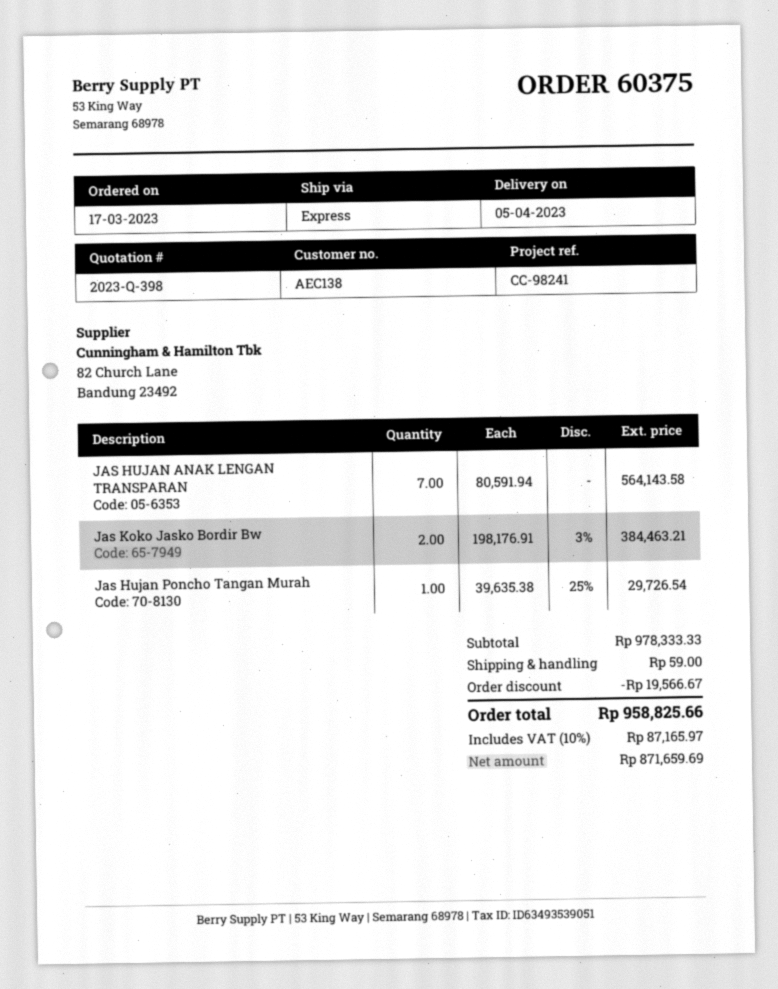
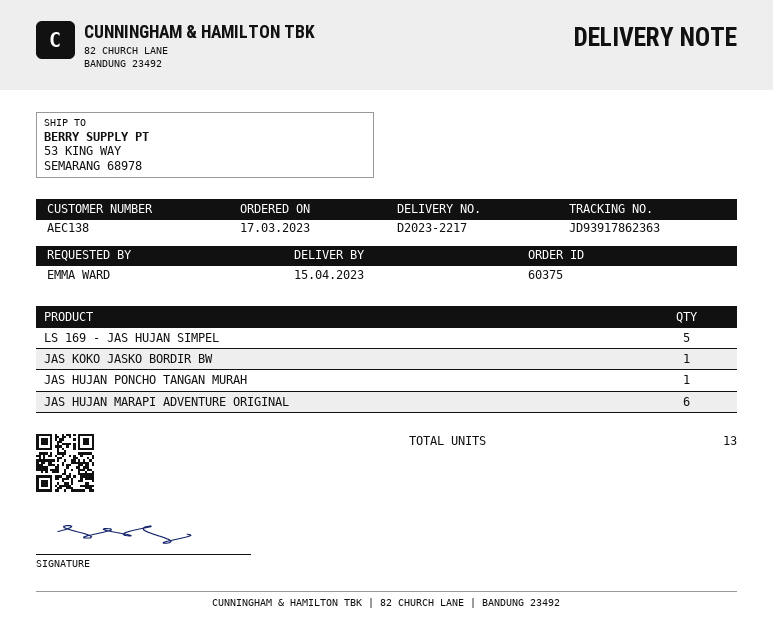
delivery date: 2023-04-05 -> 2023-04-15
JAS HUJAN ANAK LENGAN TRANSPARAN: 7 -> none
Jas Koko Jasko Bordir Bw: 2 -> 1
LS 169 - JAS HUJAN SIMPEL: none -> 5
JAS HUJAN MARAPI ADVENTURE ORIGINAL: none -> 6

